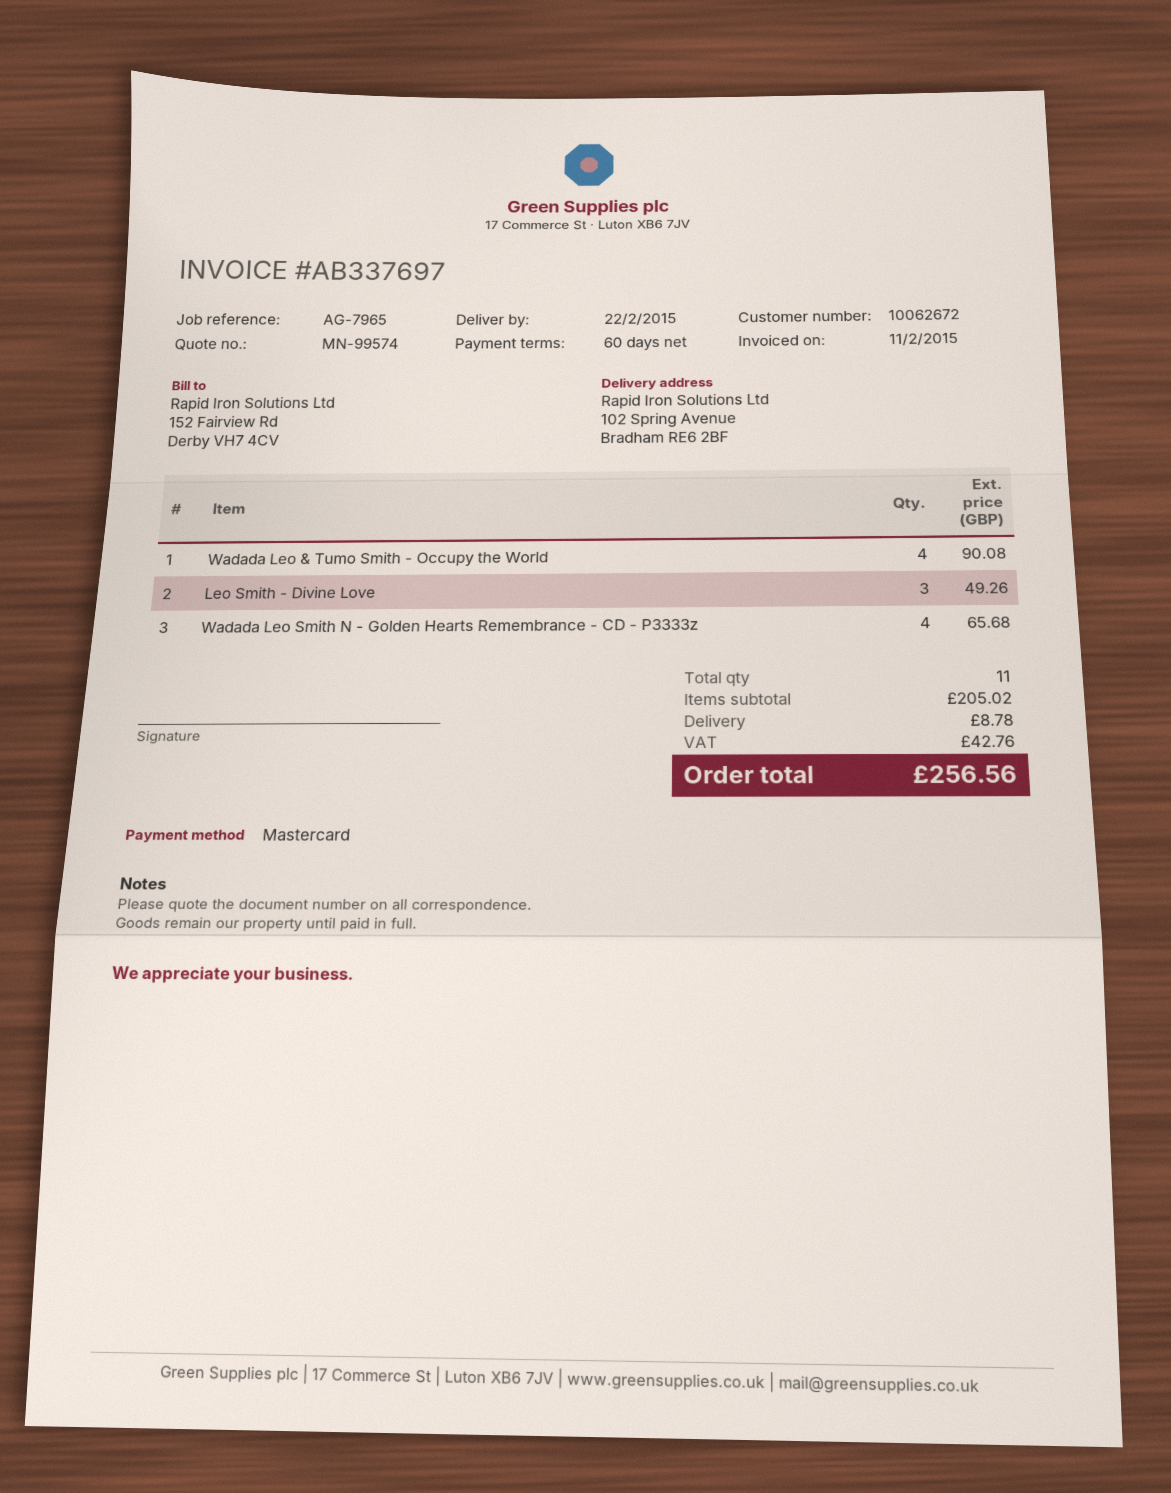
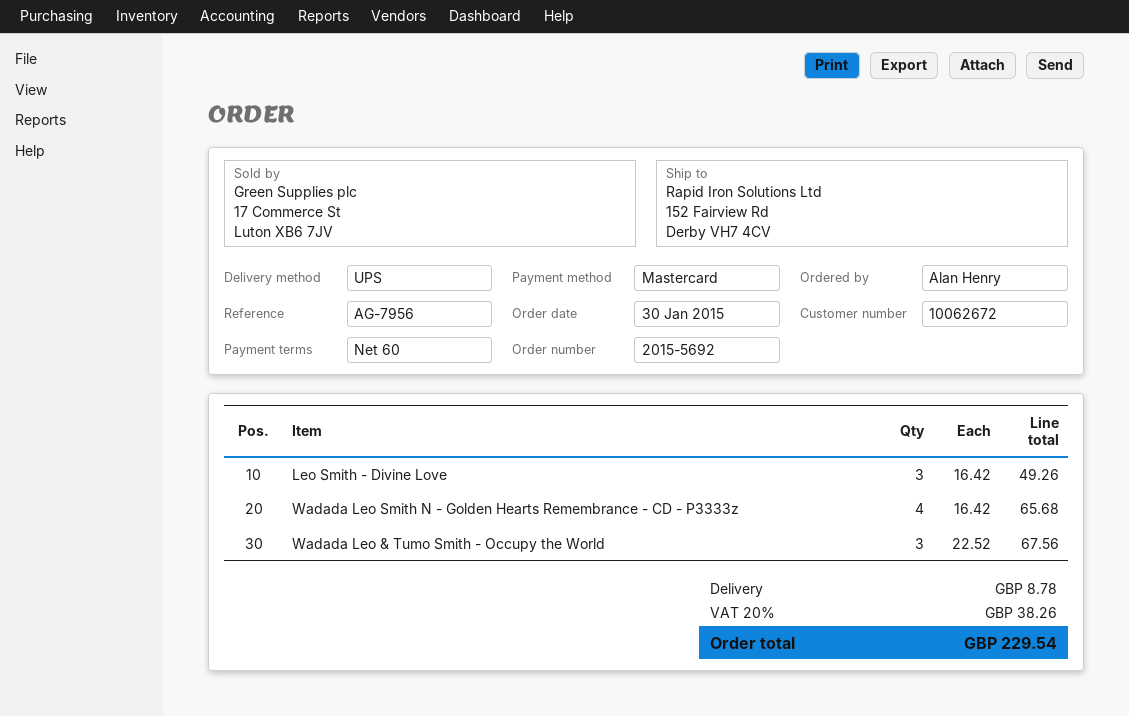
reference: AG-7965 -> AG-7956
ship to: 102 Spring Avenue, Bradham RE6 2BF -> 152 Fairview Rd, Derby VH7 4CV
Wadada Leo & Tumo Smith - Occupy the World: 4 for 90.08 -> 3 for 67.56
tax: 42.76 -> 38.26
total: 256.56 -> 229.54

